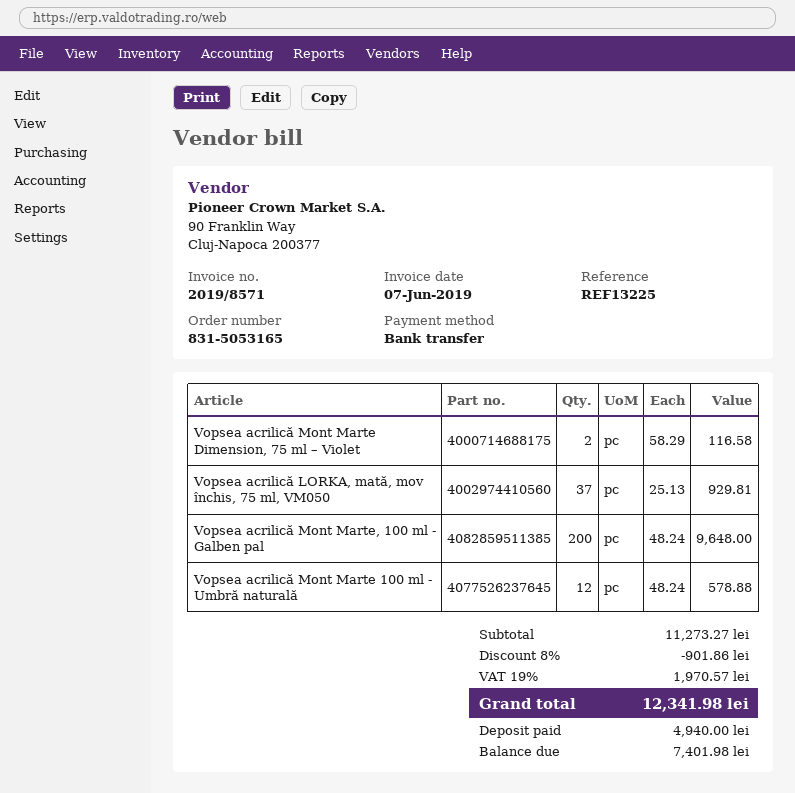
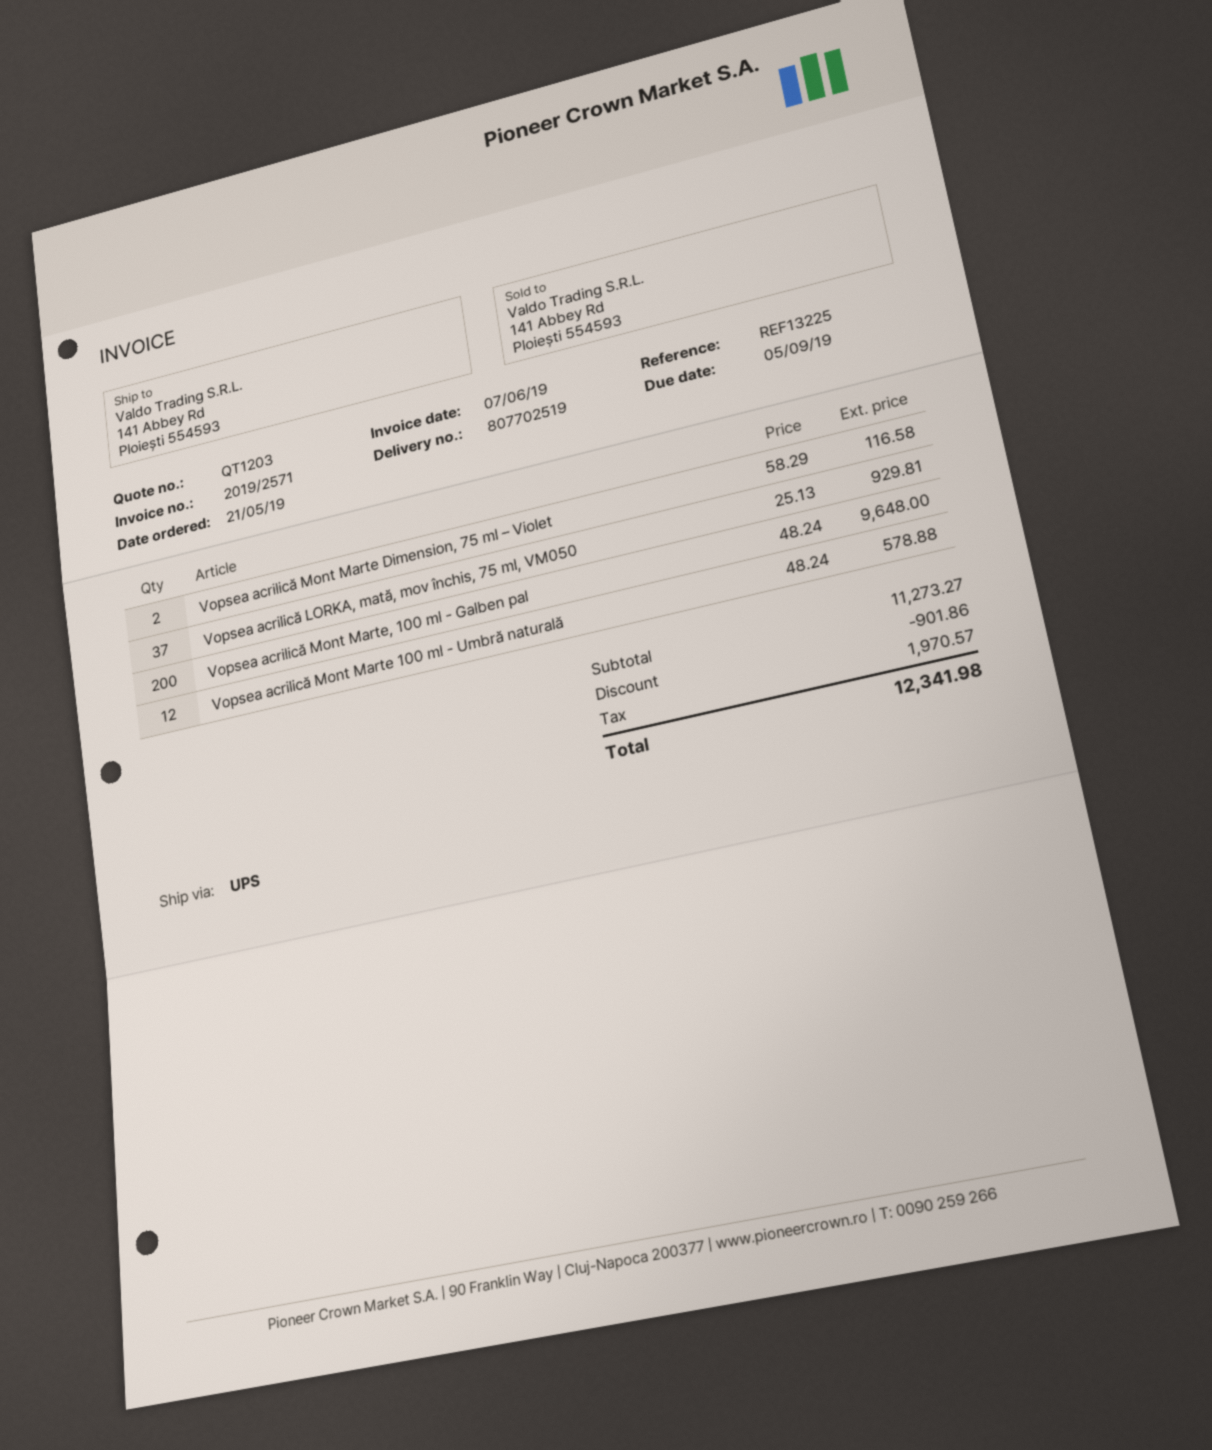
invoice number: 2019/8571 -> 2019/2571

